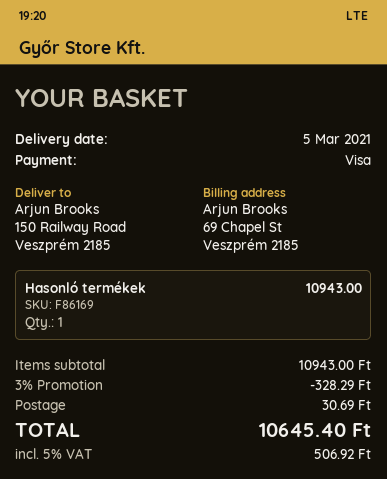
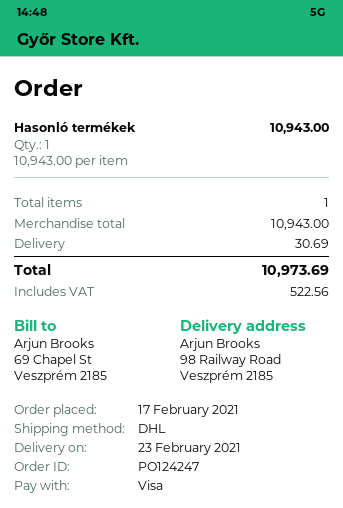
delivery date: 2021-03-05 -> 2021-02-23
ship to: 150 Railway Road, Veszprém 2185 -> 98 Railway Road, Veszprém 2185
discount: 3% = 328.29 -> none
tax: 506.92 -> 522.56
total: 10645.40 -> 10973.69

